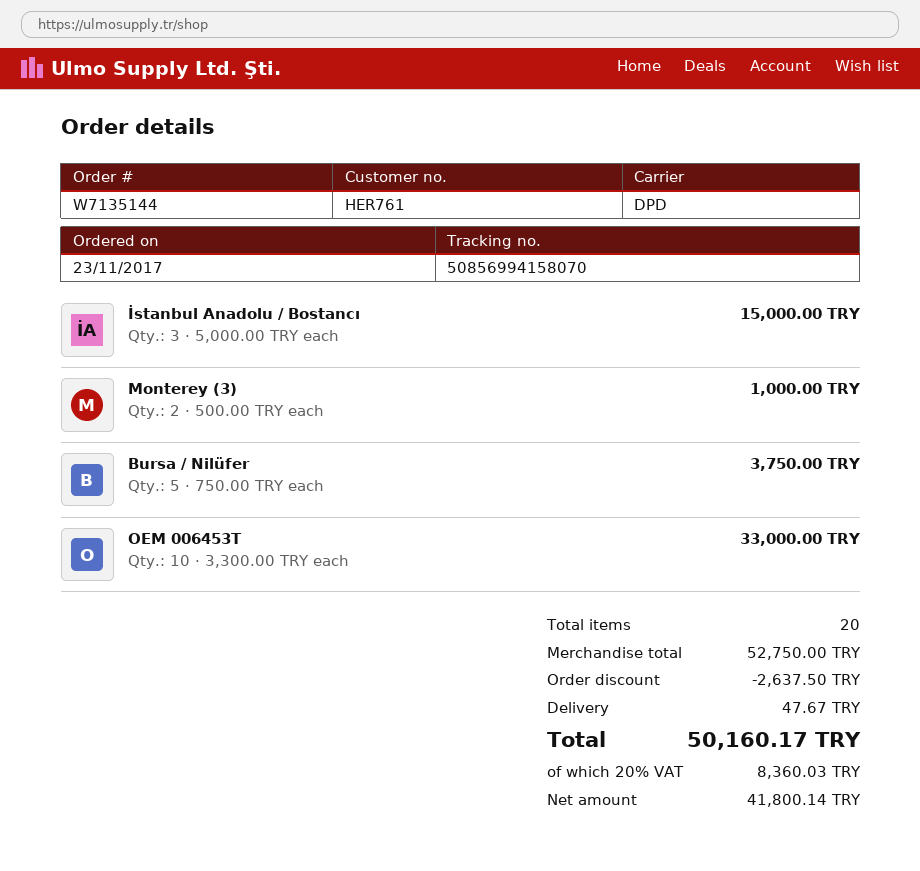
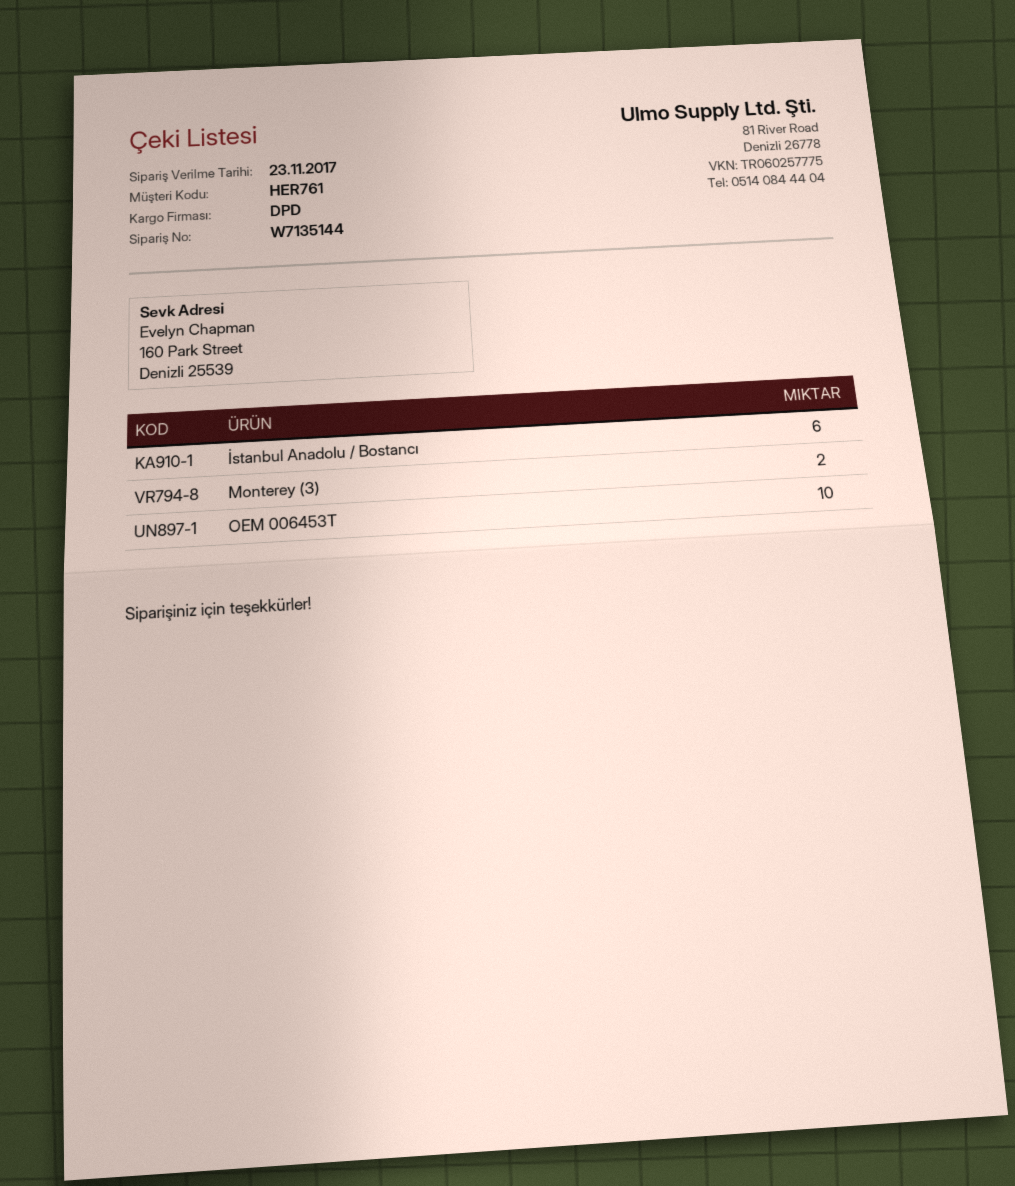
İstanbul Anadolu / Bostancı: 3 -> 6
Bursa / Nilüfer: 5 -> none

